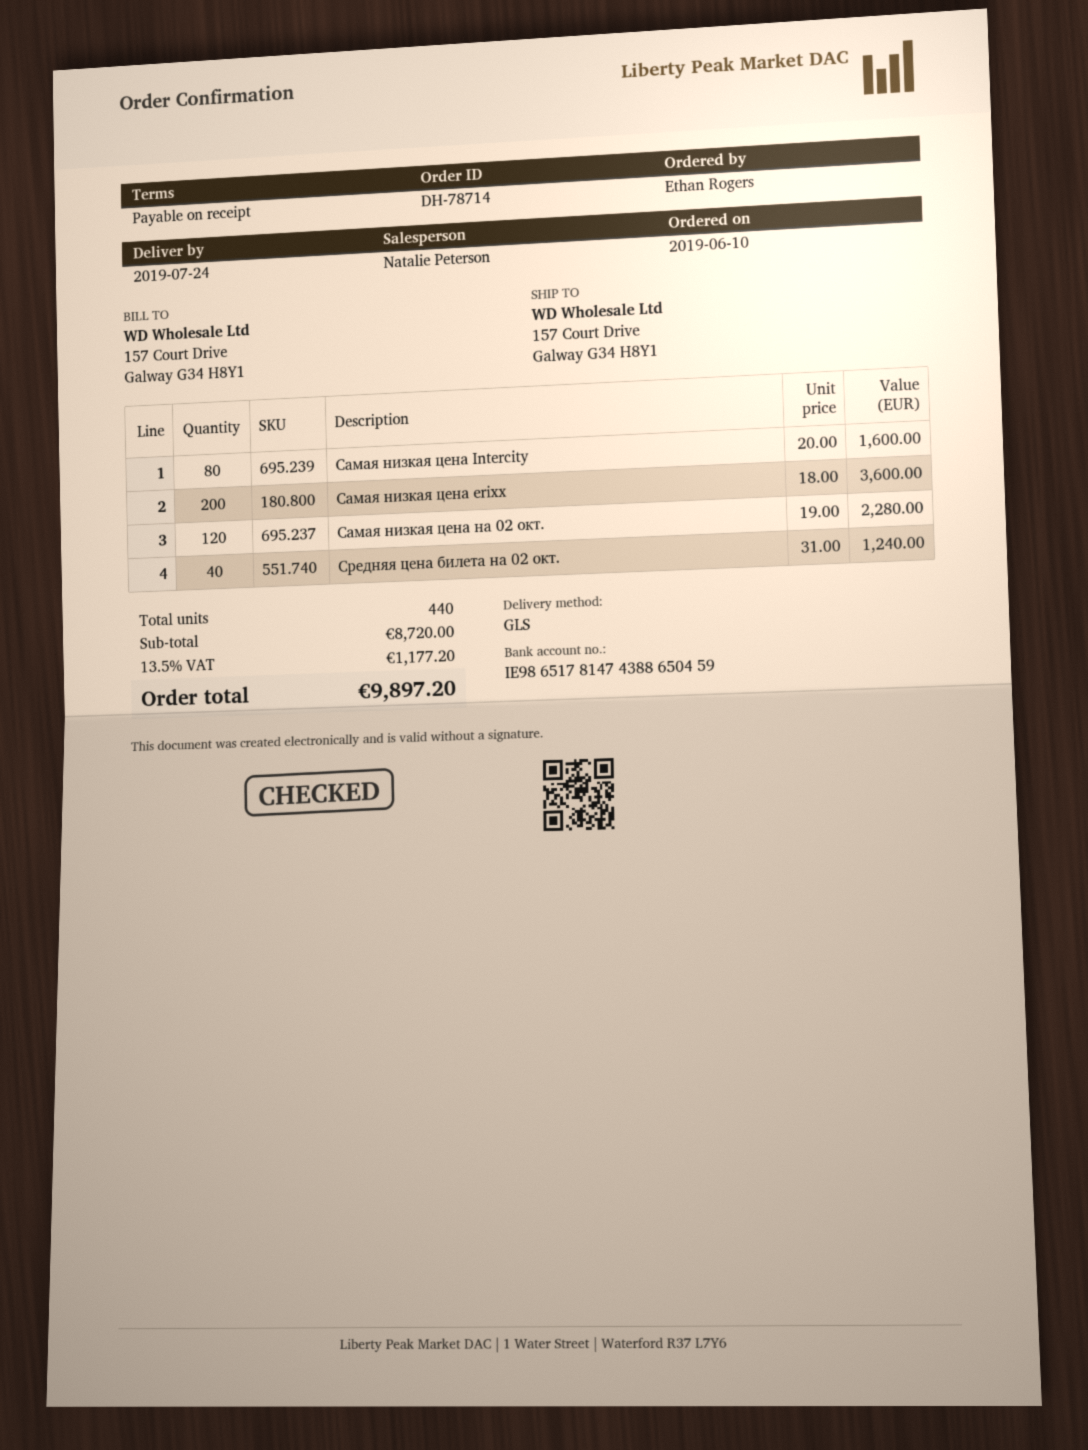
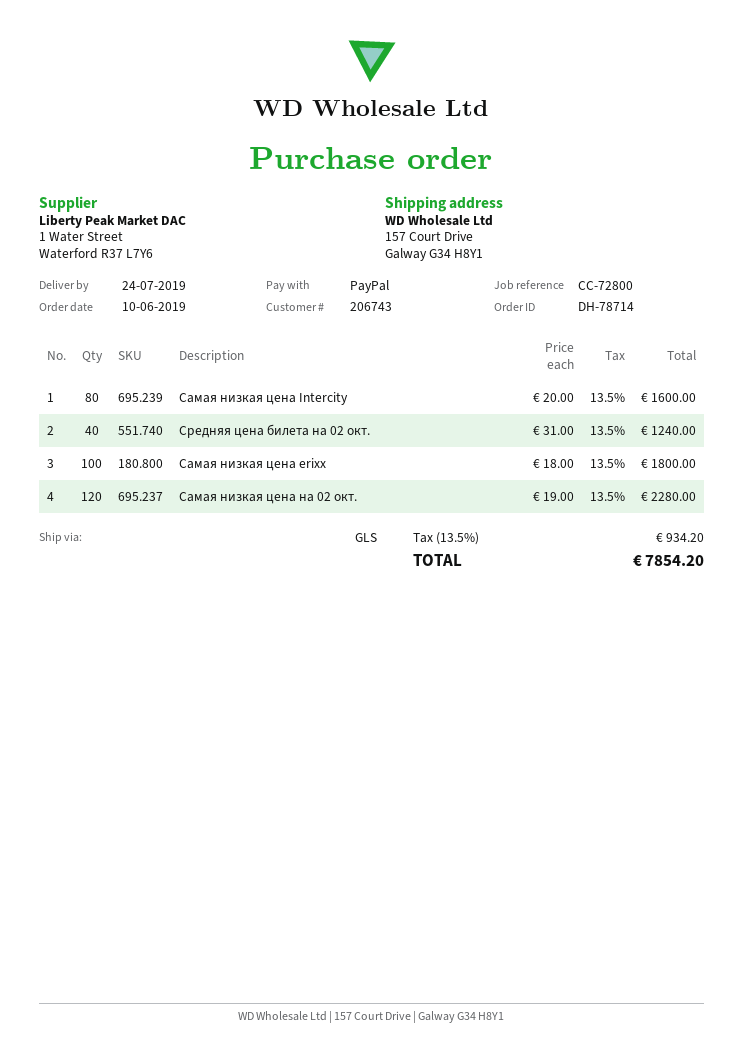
Самая низкая цена erixx: 200 x 18.00 = 3600.00 -> 100 x 18.00 = 1800.00
tax: 13.5% = 1177.20 -> 13.5% = 934.20
total: 9897.20 -> 7854.20

